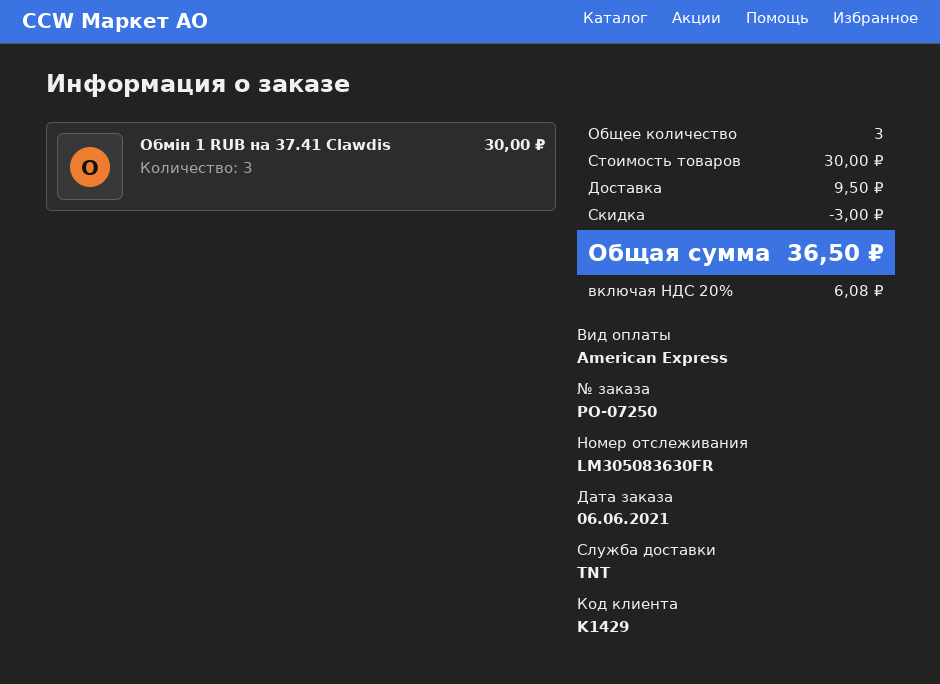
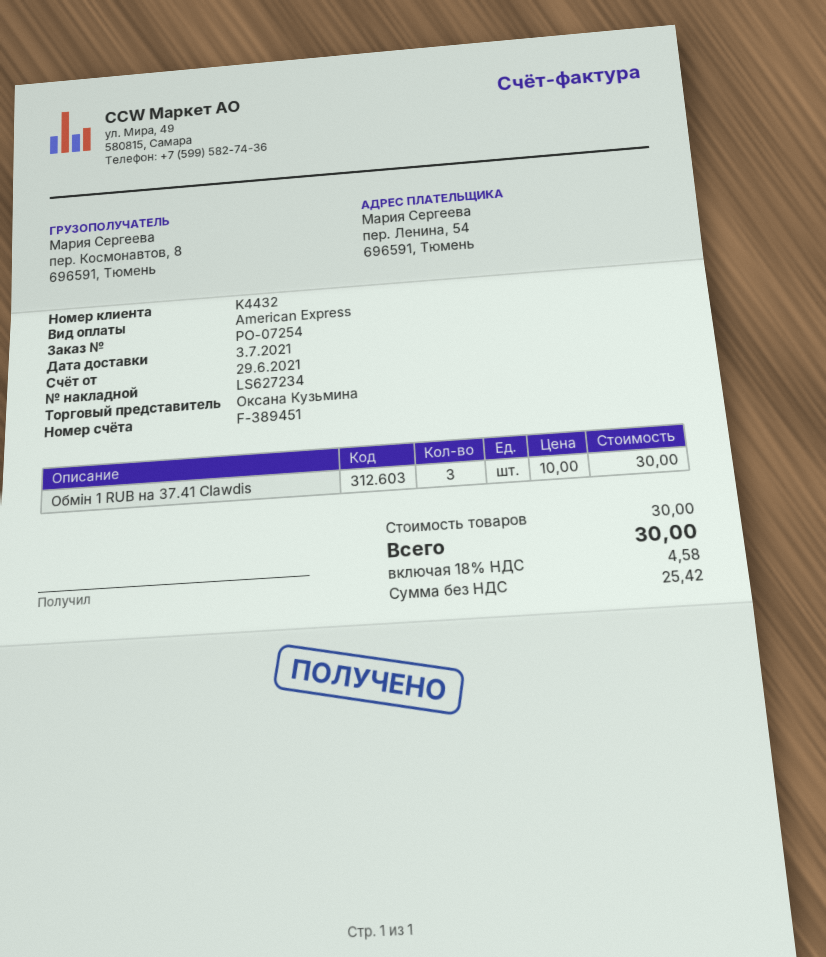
order number: PO-07250 -> PO-07254
customer number: K1429 -> K4432
discount: 3.00 -> none
shipping: 9.50 -> none
tax: 20% = 6.08 -> 18% = 4.58
total: 36.50 -> 30.00

